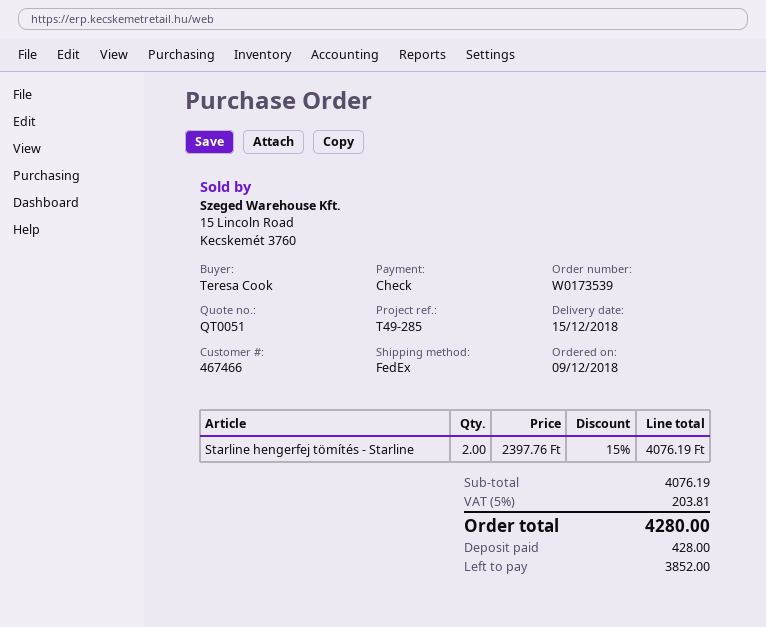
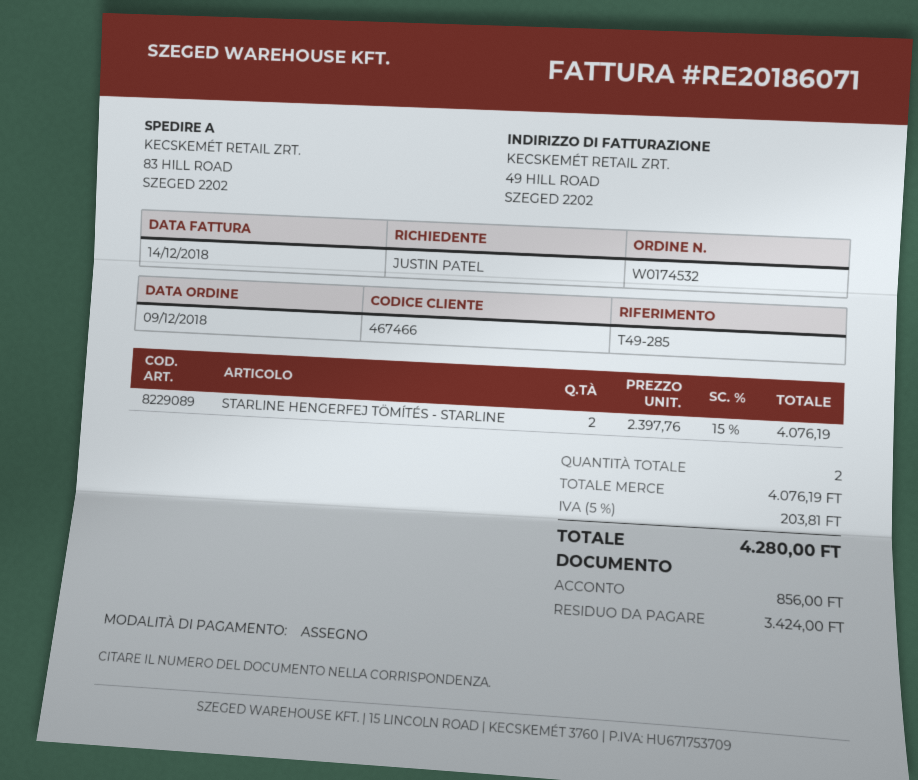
order number: W0173539 -> W0174532
ordered by: Teresa Cook -> JUSTIN PATEL
deposit: 428.00 -> 856.00
balance: 3852.00 -> 3424.00

